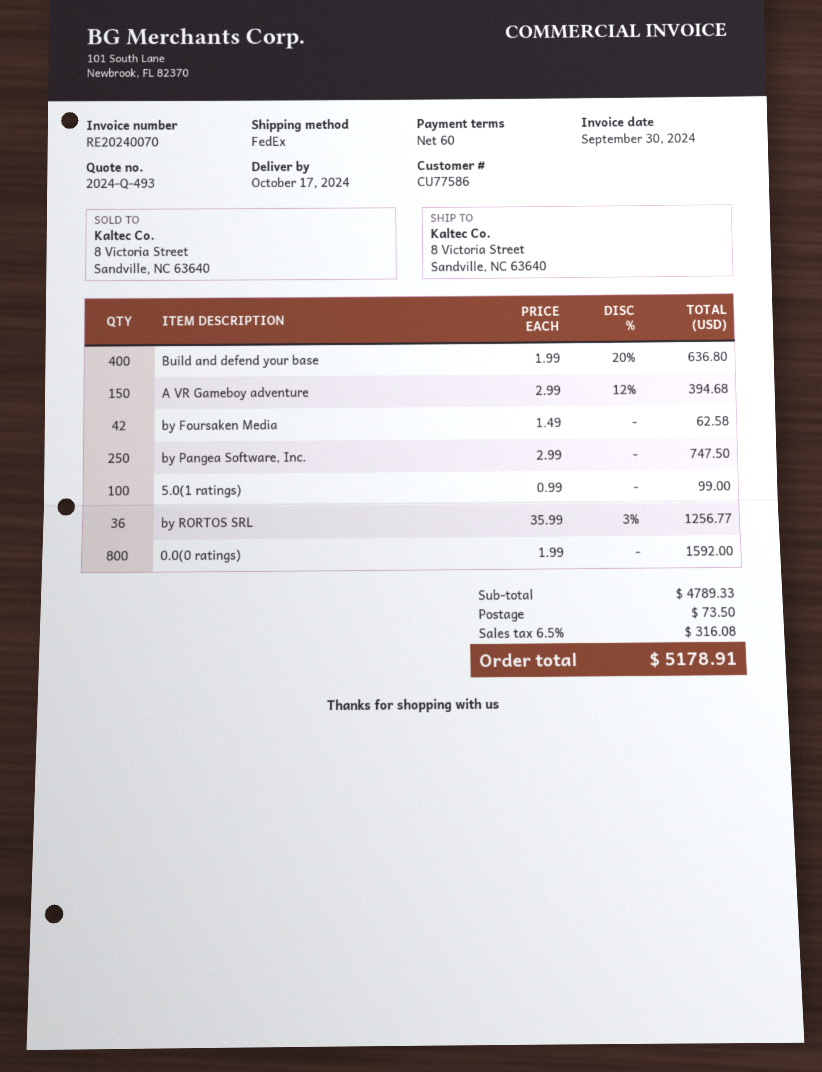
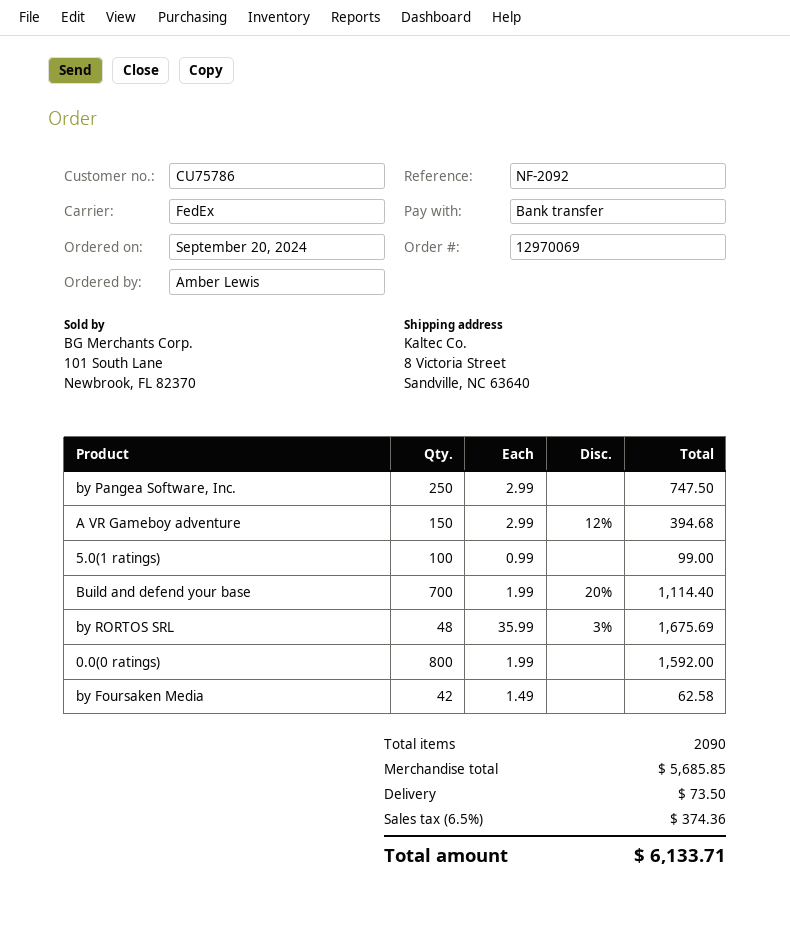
customer number: CU77586 -> CU75786
Build and defend your base: 400 x 1.99 - 20% = 636.80 -> 700 x 1.99 - 20% = 1114.40
by RORTOS SRL: 36 x 35.99 - 3% = 1256.77 -> 48 x 35.99 - 3% = 1675.69
subtotal: 4789.33 -> 5685.85
tax: 6.5% = 316.08 -> 6.5% = 374.36
total: 5178.91 -> 6133.71

